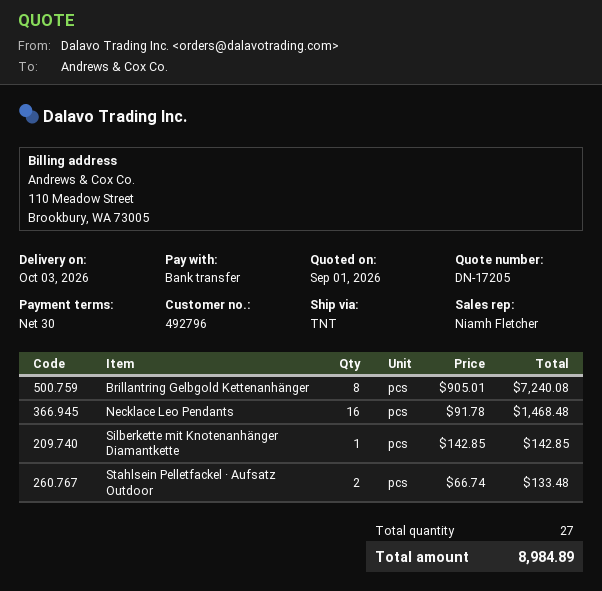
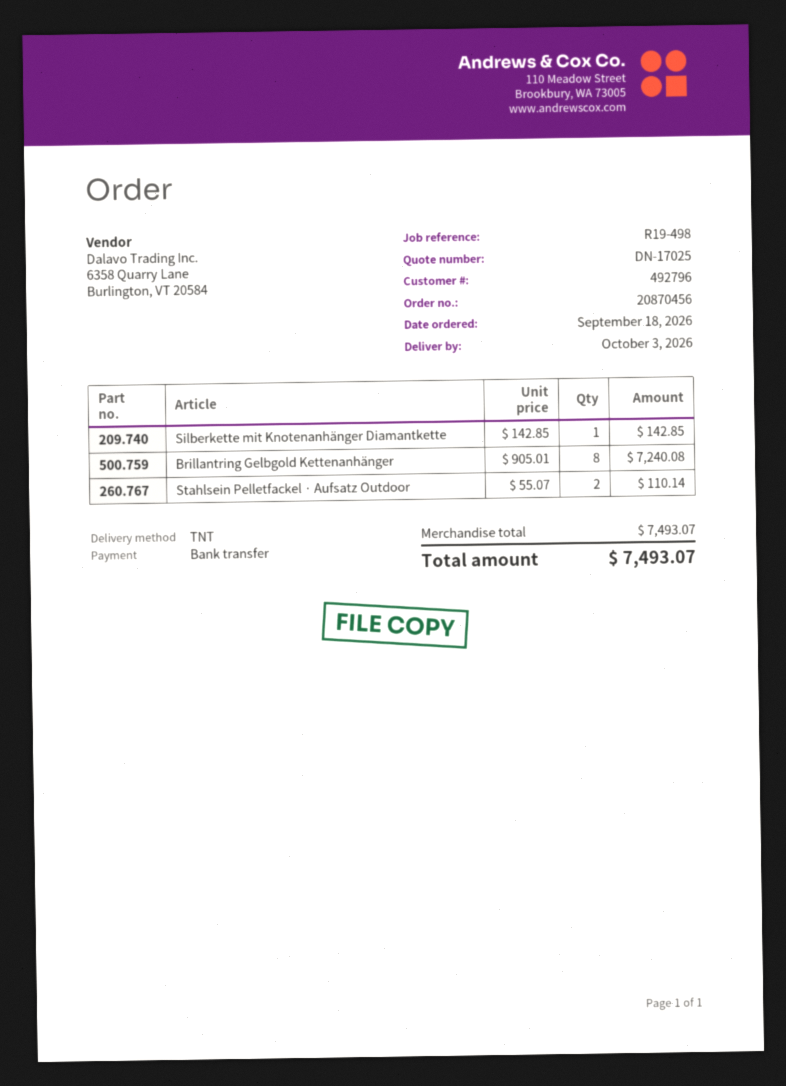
quote number: DN-17205 -> DN-17025
Necklace Leo Pendants: 16 x 91.78 = 1468.48 -> none
Stahlsein Pelletfackel · Aufsatz Outdoor: 2 x 66.74 = 133.48 -> 2 x 55.07 = 110.14
total: 8984.89 -> 7493.07

